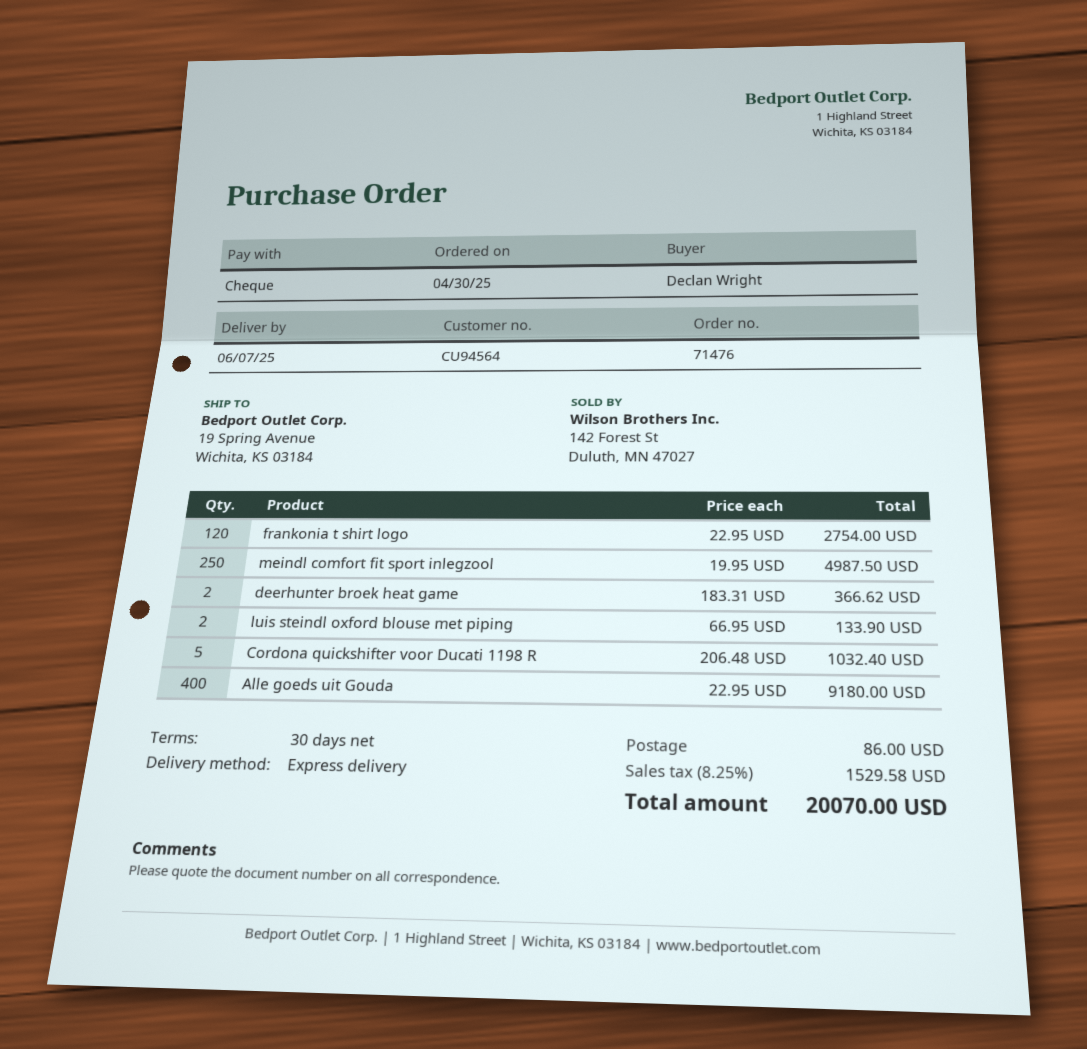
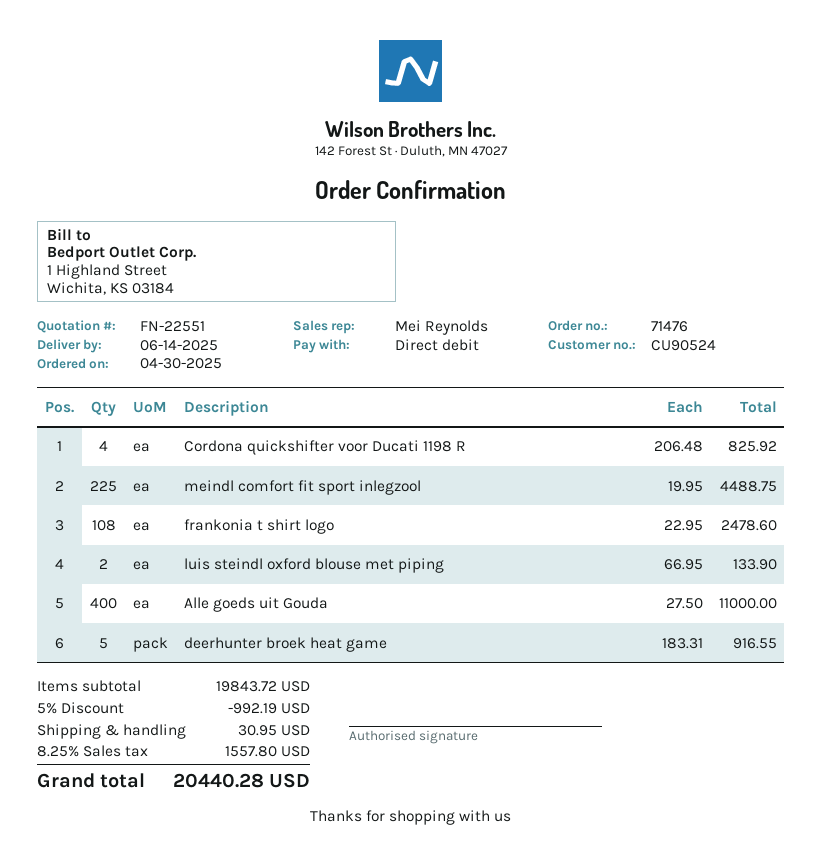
delivery date: 2025-06-07 -> 2025-06-14
customer number: CU94564 -> CU90524
payment method: cheque -> direct debit
frankonia t shirt logo: 120 x 22.95 = 2754.00 -> 108 x 22.95 = 2478.60
meindl comfort fit sport inlegzool: 250 x 19.95 = 4987.50 -> 225 x 19.95 = 4488.75
deerhunter broek heat game: 2 x 183.31 = 366.62 -> 5 x 183.31 = 916.55
Cordona quickshifter voor Ducati 1198 R: 5 x 206.48 = 1032.40 -> 4 x 206.48 = 825.92
Alle goeds uit Gouda: 400 x 22.95 = 9180.00 -> 400 x 27.50 = 11000.00
discount: none -> 5% = 992.19
shipping: 86.00 -> 30.95
tax: 8.25% = 1529.58 -> 8.25% = 1557.80
total: 20070.00 -> 20440.28

